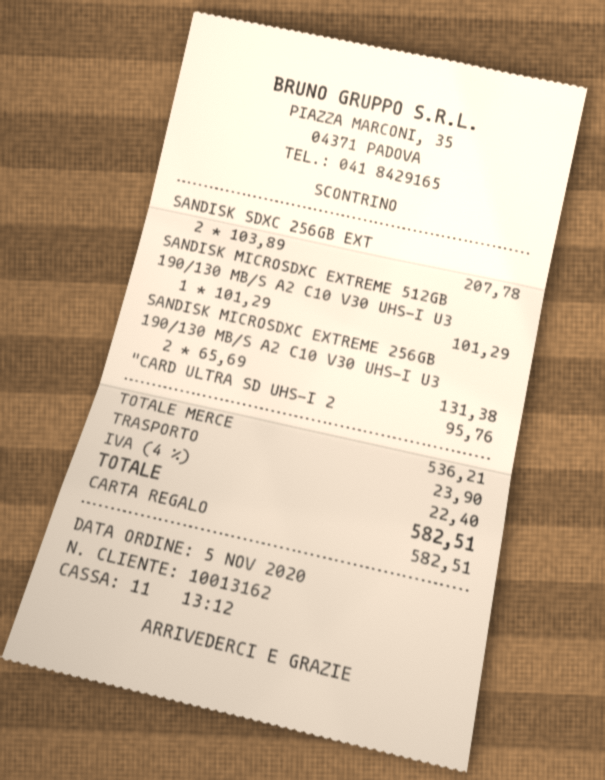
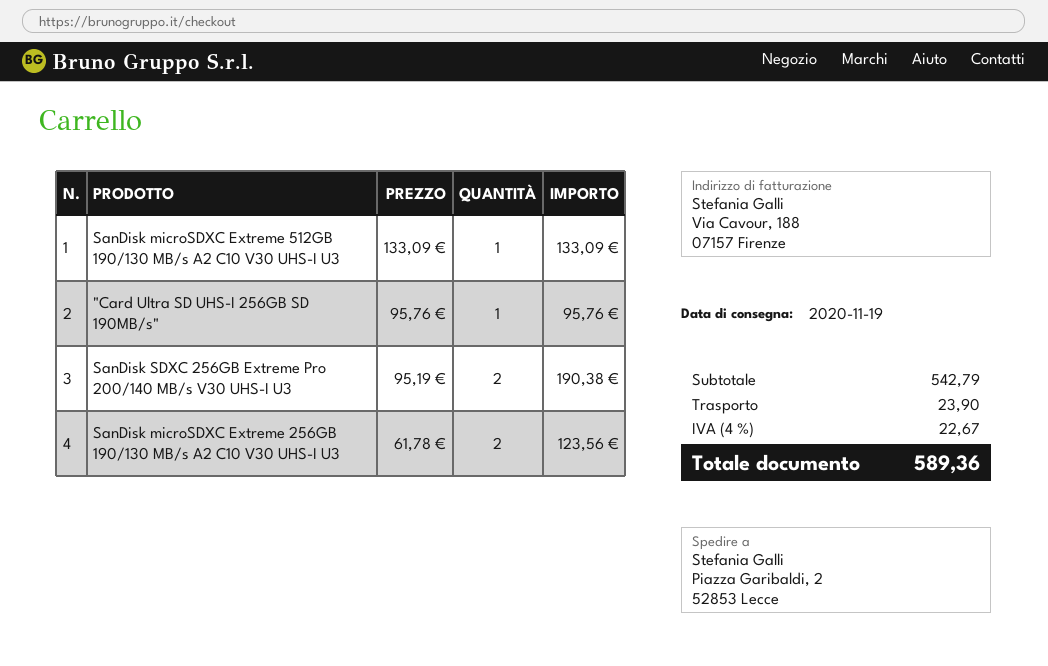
SANDISK SDXC 256GB EXT: 2 x 103.89 = 207.78 -> 2 x 95.19 = 190.38
SANDISK MICROSDXC EXTREME 512GB 190/130 MB/S A2 C10 V30 UHS-I U3: 1 x 101.29 = 101.29 -> 1 x 133.09 = 133.09
SANDISK MICROSDXC EXTREME 256GB 190/130 MB/S A2 C10 V30 UHS-I U3: 2 x 65.69 = 131.38 -> 2 x 61.78 = 123.56
subtotal: 536.21 -> 542.79
tax: 4% = 22.40 -> 4% = 22.67
total: 582.51 -> 589.36

